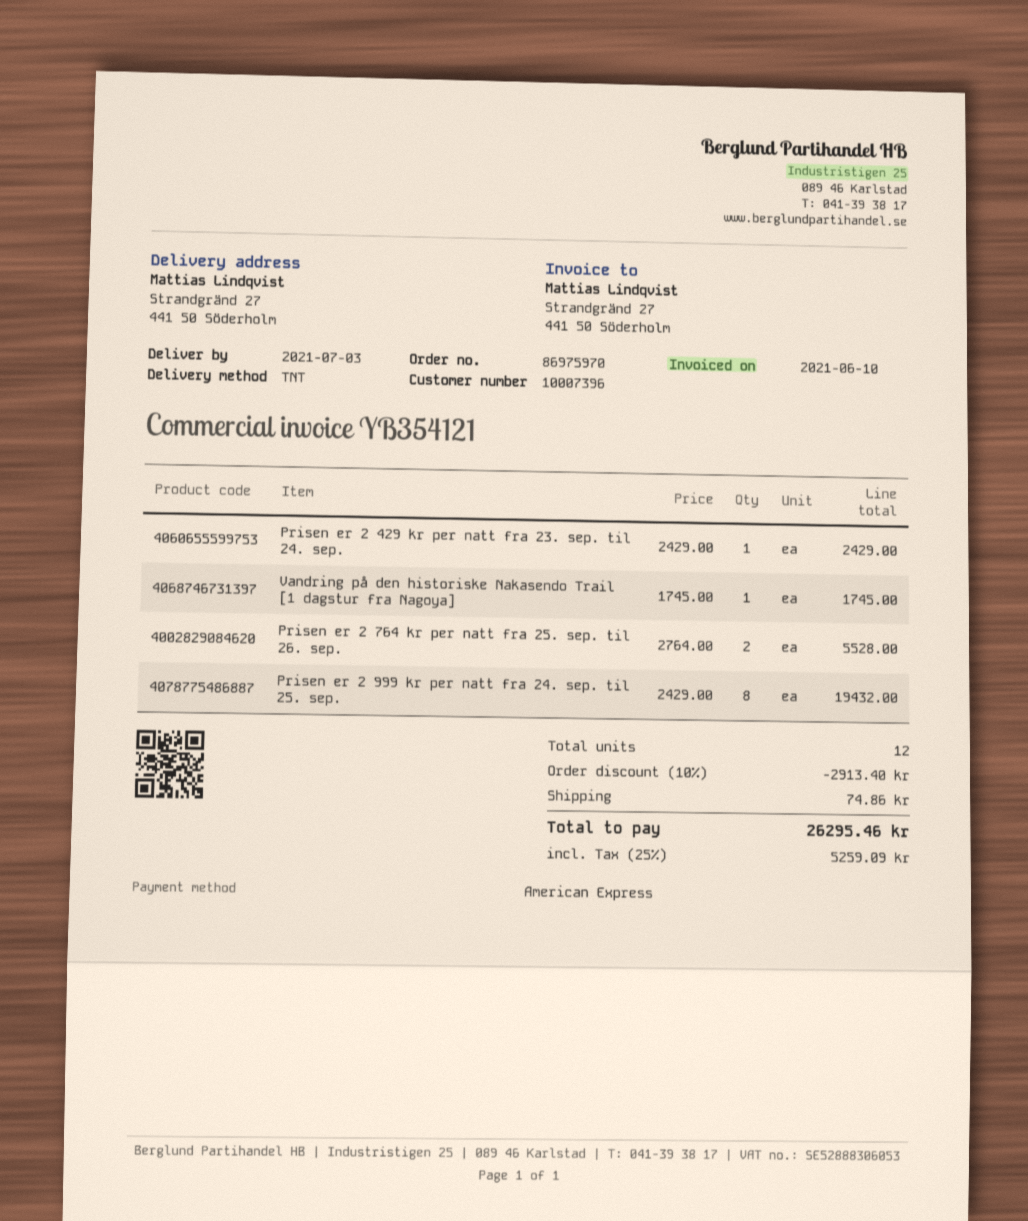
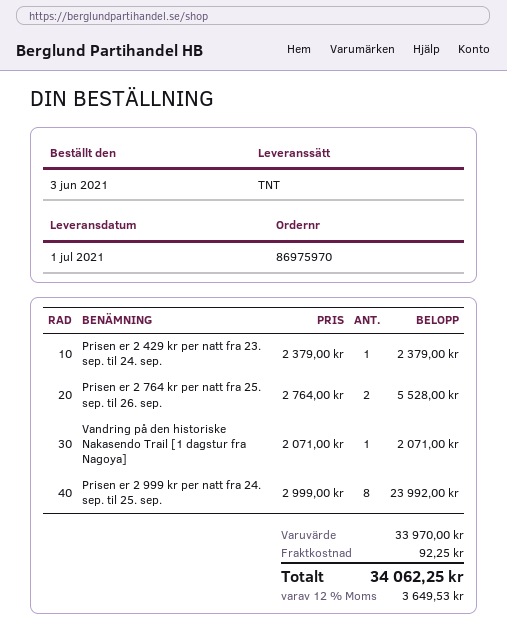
delivery date: 2021-07-03 -> 2021-07-01
Prisen er 2 429 kr per natt fra 23. sep. til 24. sep.: 1 x 2429.00 = 2429.00 -> 1 x 2379.00 = 2379.00
Vandring på den historiske Nakasendo Trail [1 dagstur fra Nagoya]: 1 x 1745.00 = 1745.00 -> 1 x 2071.00 = 2071.00
Prisen er 2 999 kr per natt fra 24. sep. til 25. sep.: 8 x 2429.00 = 19432.00 -> 8 x 2999.00 = 23992.00
discount: 10% = 2913.40 -> none
shipping: 74.86 -> 92.25
tax: 25% = 5259.09 -> 12% = 3649.53
total: 26295.46 -> 34062.25

